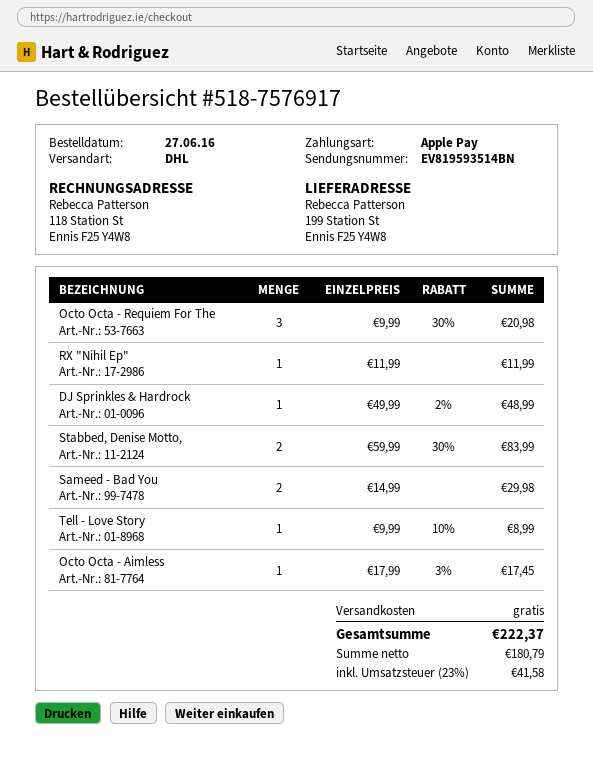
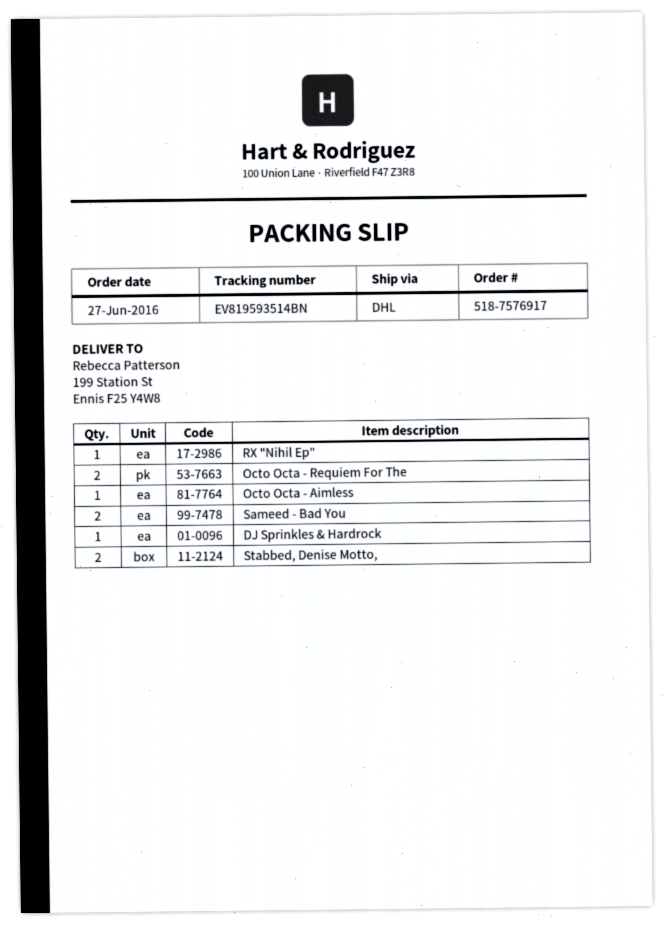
Octo Octa - Requiem For The: 3 -> 2
Tell - Love Story: 1 -> none

